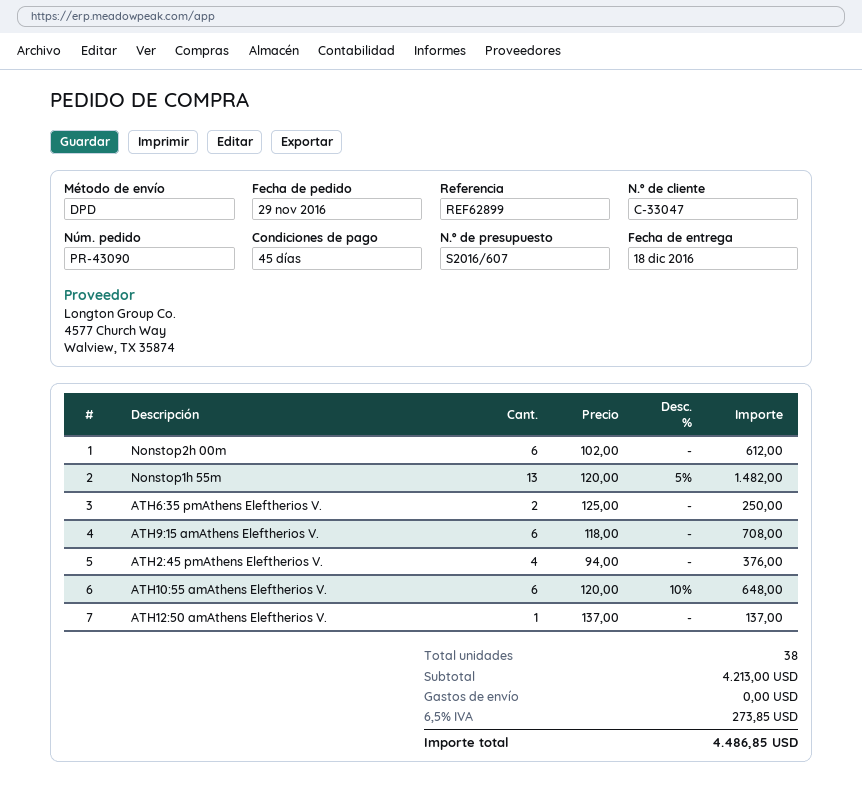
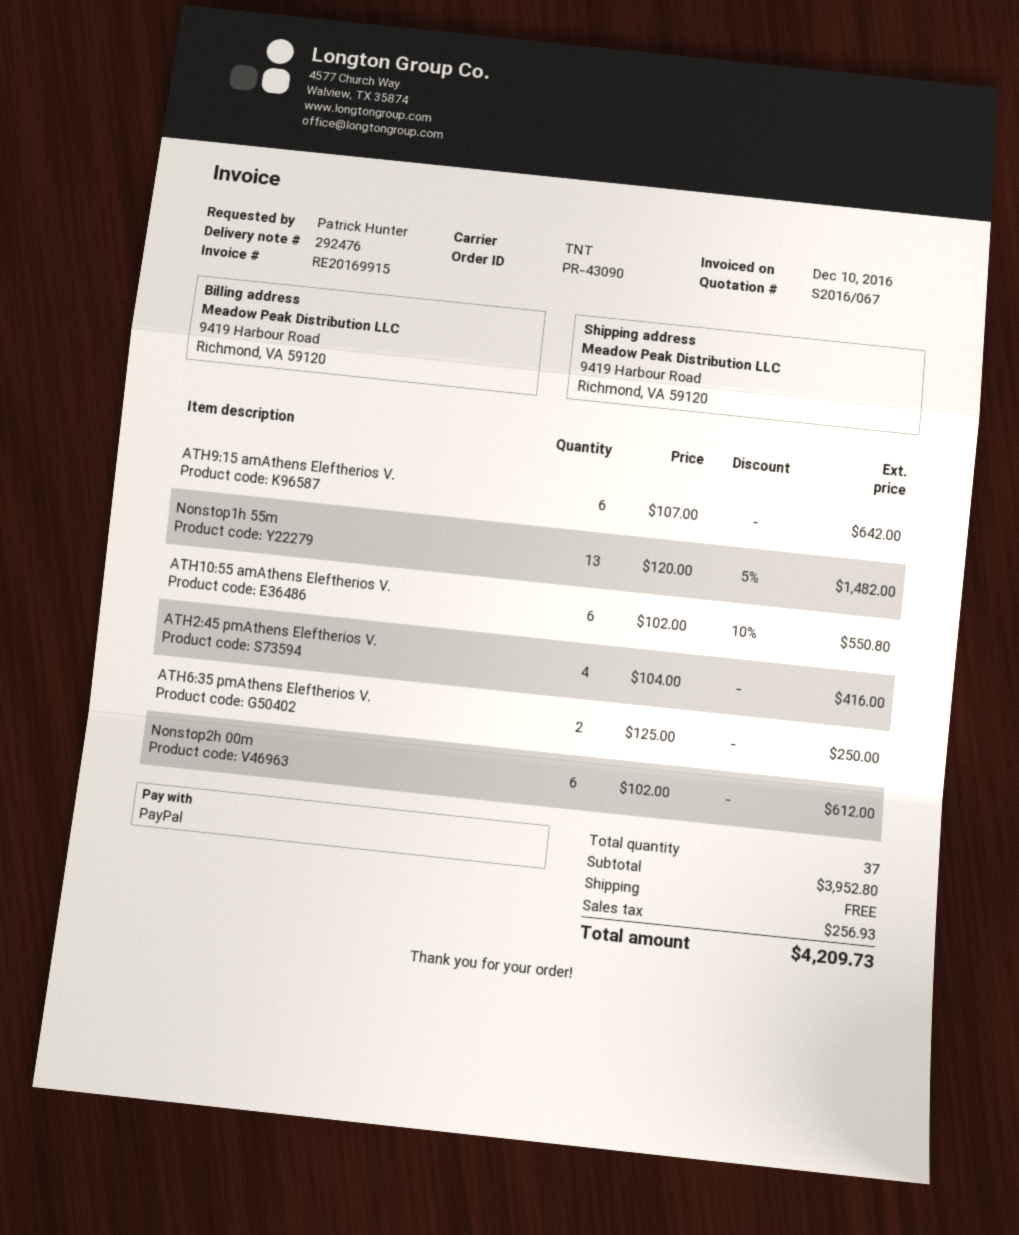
quote number: S2016/607 -> S2016/067
shipping method: DPD -> TNT
ATH9:15 amAthens Eleftherios V.: 6 x 118.00 = 708.00 -> 6 x 107.00 = 642.00
ATH2:45 pmAthens Eleftherios V.: 4 x 94.00 = 376.00 -> 4 x 104.00 = 416.00
ATH10:55 amAthens Eleftherios V.: 6 x 120.00 - 10% = 648.00 -> 6 x 102.00 - 10% = 550.80
ATH12:50 amAthens Eleftherios V.: 1 x 137.00 = 137.00 -> none
total quantity: 38 -> 37
subtotal: 4213.00 -> 3952.80
tax: 273.85 -> 256.93
total: 4486.85 -> 4209.73

